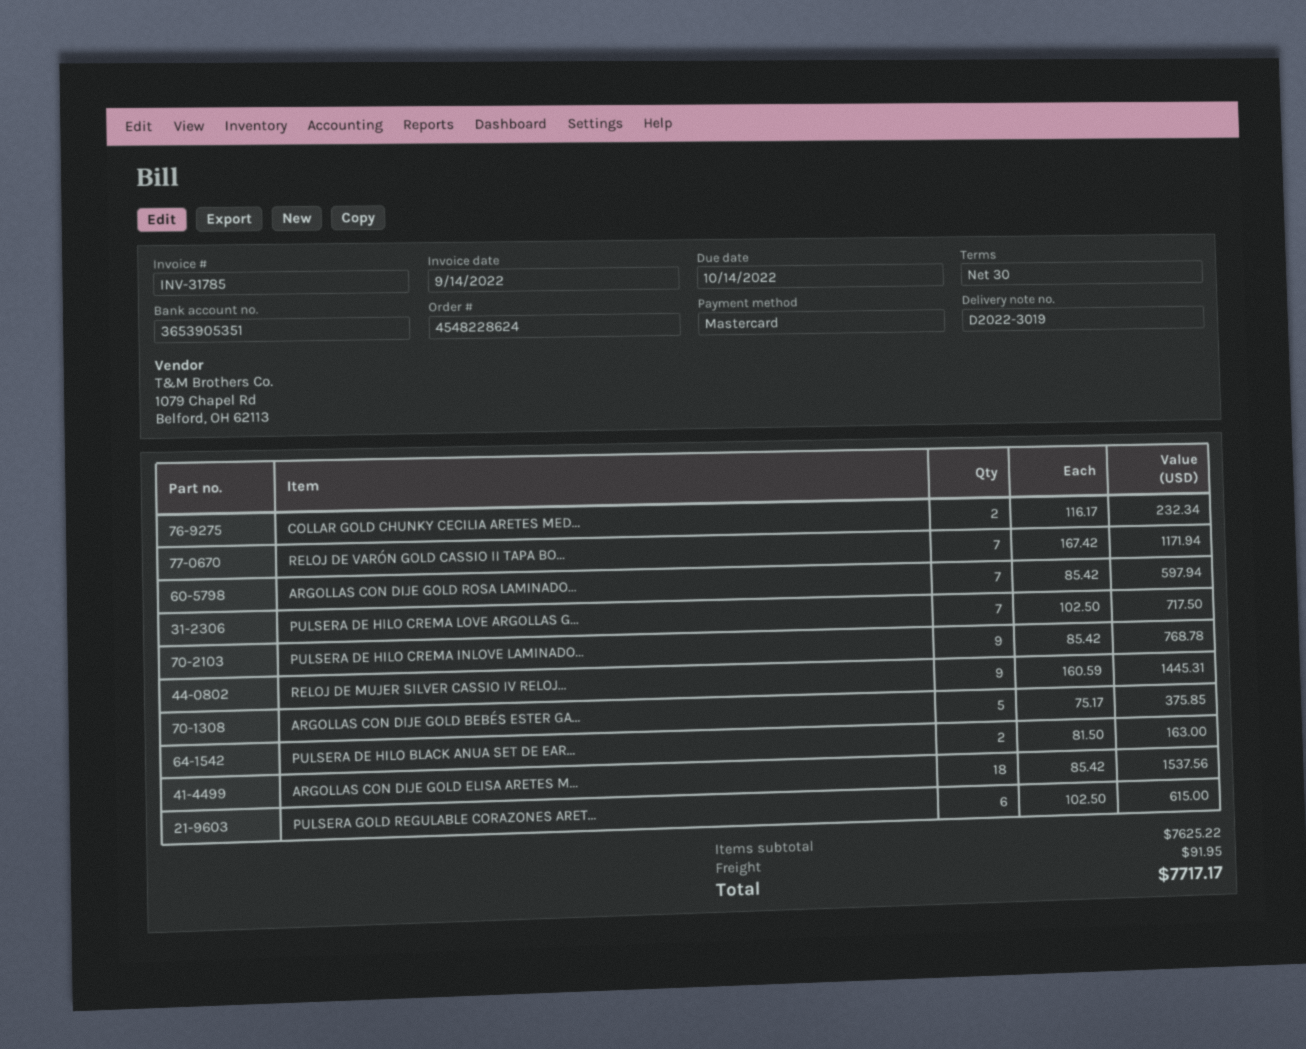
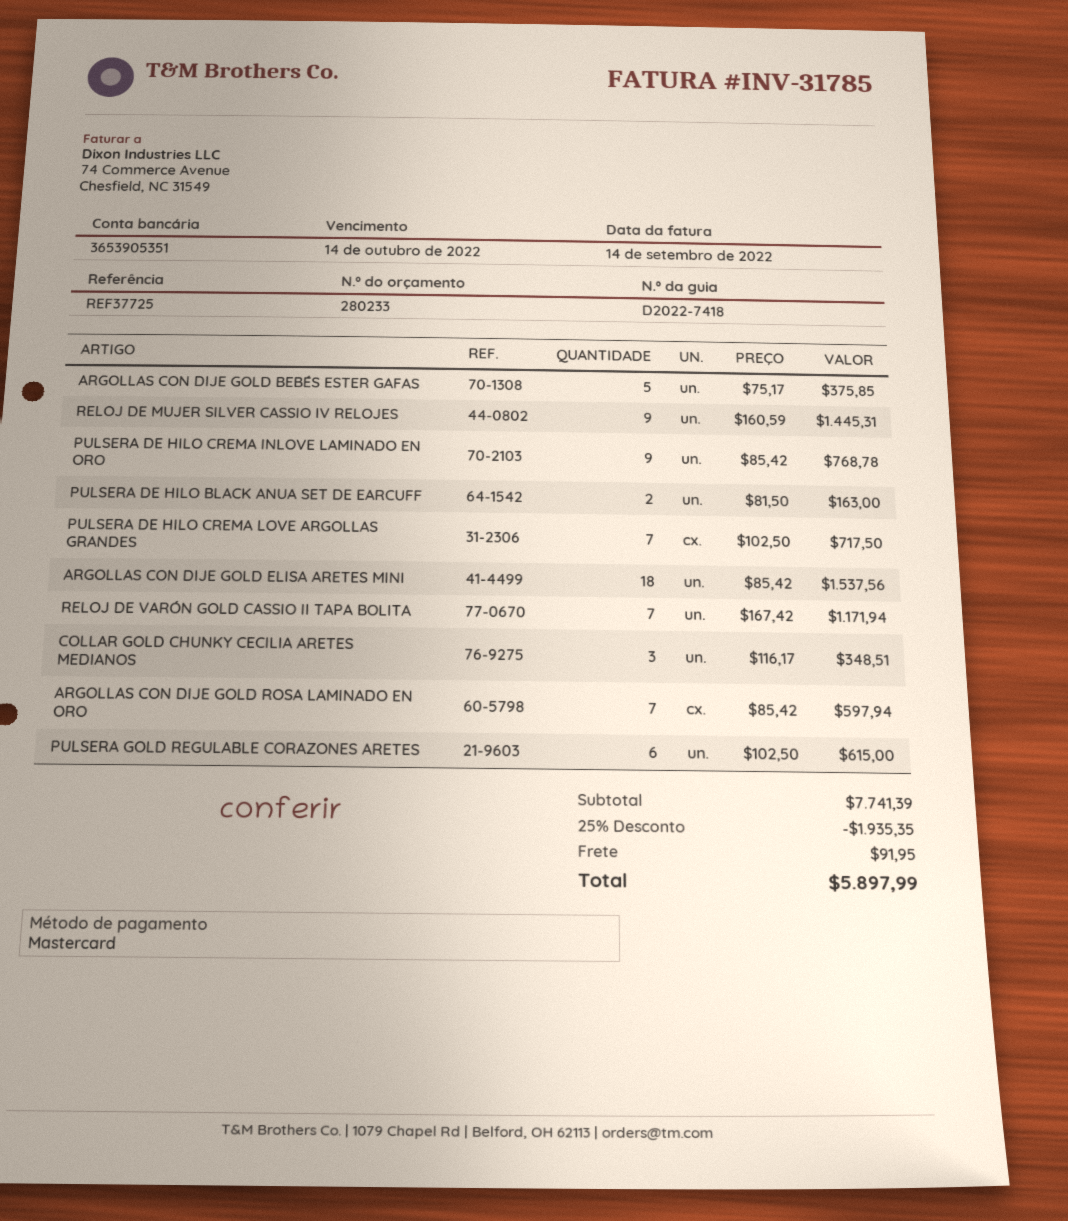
delivery note number: D2022-3019 -> D2022-7418
COLLAR GOLD CHUNKY CECILIA ARETES MED...: 2 x 116.17 = 232.34 -> 3 x 116.17 = 348.51
subtotal: 7625.22 -> 7741.39
discount: none -> 25% = 1935.35
total: 7717.17 -> 5897.99

